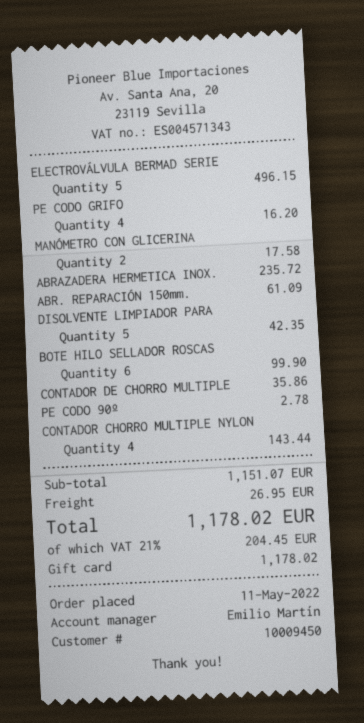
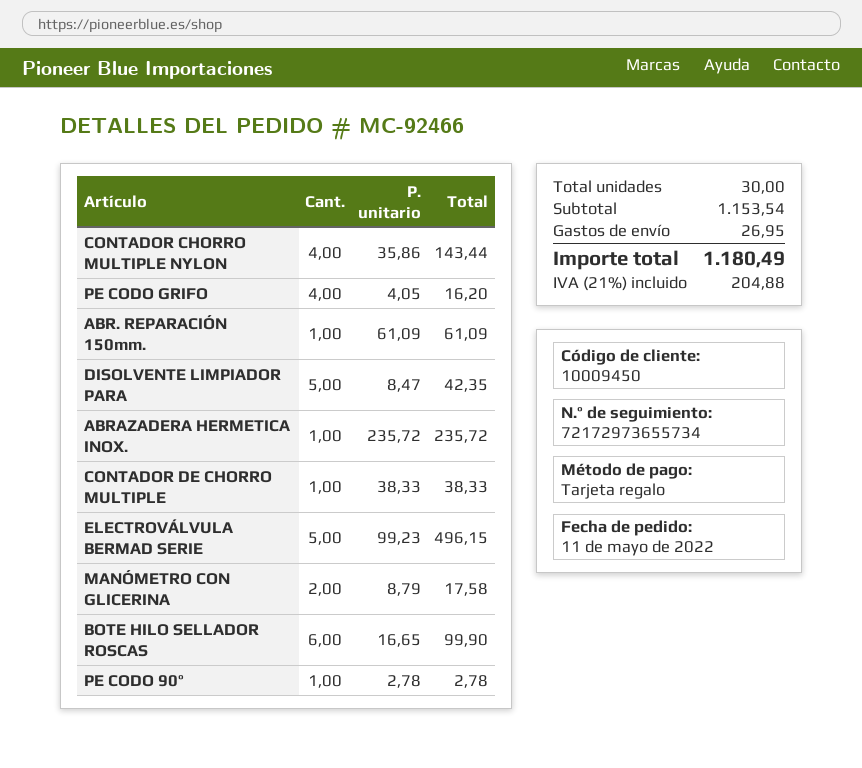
CONTADOR DE CHORRO MULTIPLE: 1 for 35.86 -> 1 for 38.33
subtotal: 1151.07 -> 1153.54
tax: 21% = 204.45 -> 21% = 204.88
total: 1178.02 -> 1180.49

